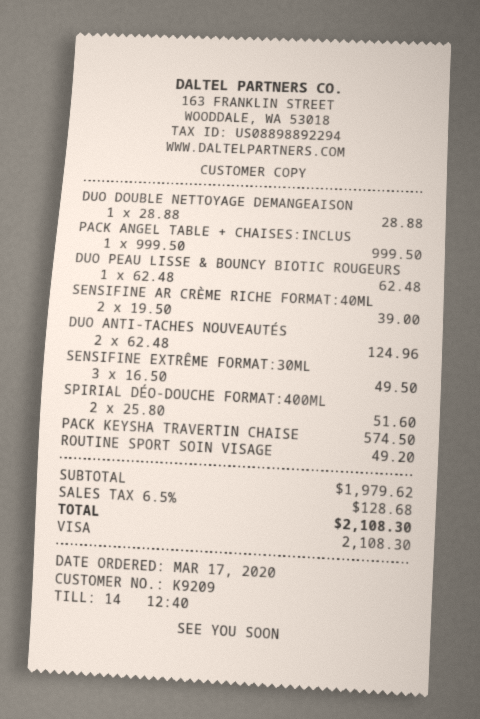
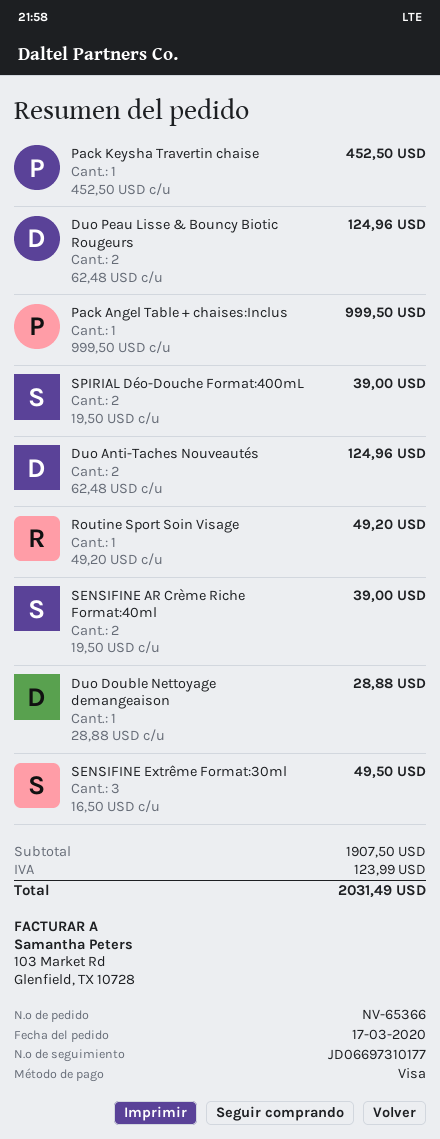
DUO PEAU LISSE & BOUNCY BIOTIC ROUGEURS: 1 x 62.48 = 62.48 -> 2 x 62.48 = 124.96
SPIRIAL DÉO-DOUCHE FORMAT:400ML: 2 x 25.80 = 51.60 -> 2 x 19.50 = 39.00
PACK KEYSHA TRAVERTIN CHAISE: 1 x 574.50 = 574.50 -> 1 x 452.50 = 452.50
subtotal: 1979.62 -> 1907.50
tax: 128.68 -> 123.99
total: 2108.30 -> 2031.49

